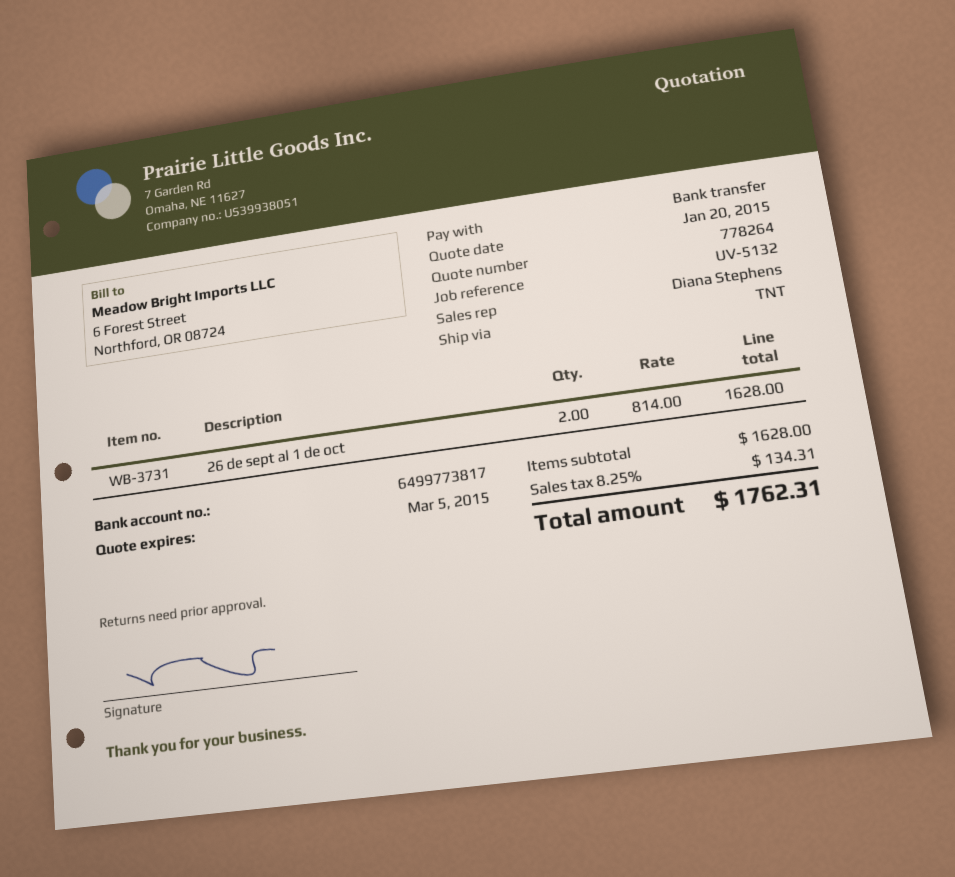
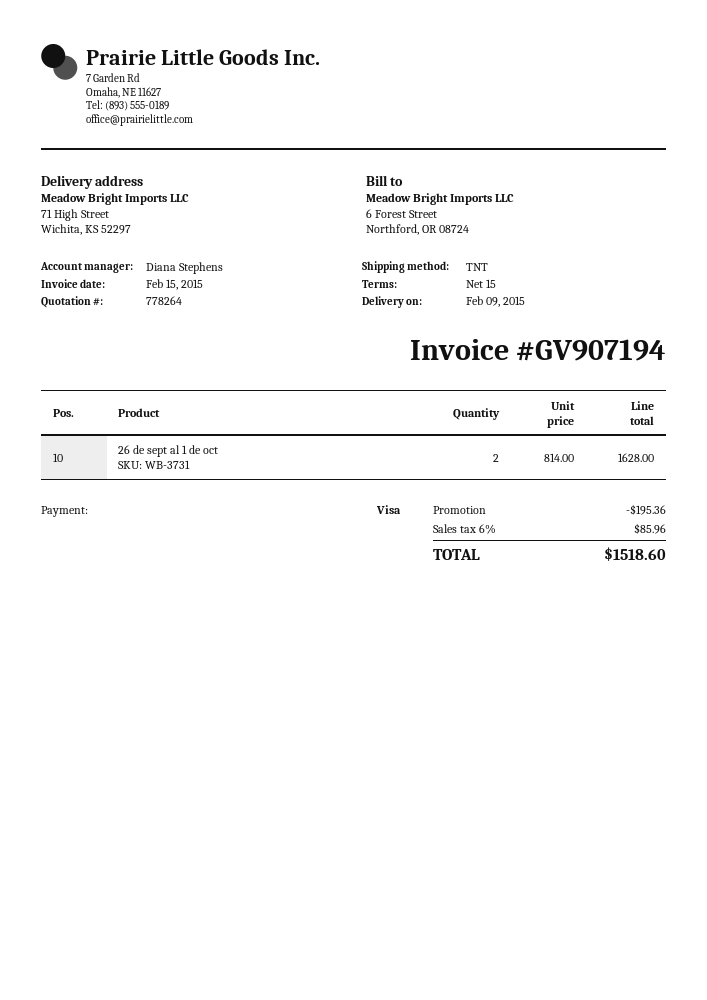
payment method: bank transfer -> Visa
discount: none -> 195.36
tax: 8.25% = 134.31 -> 6% = 85.96
total: 1762.31 -> 1518.60

